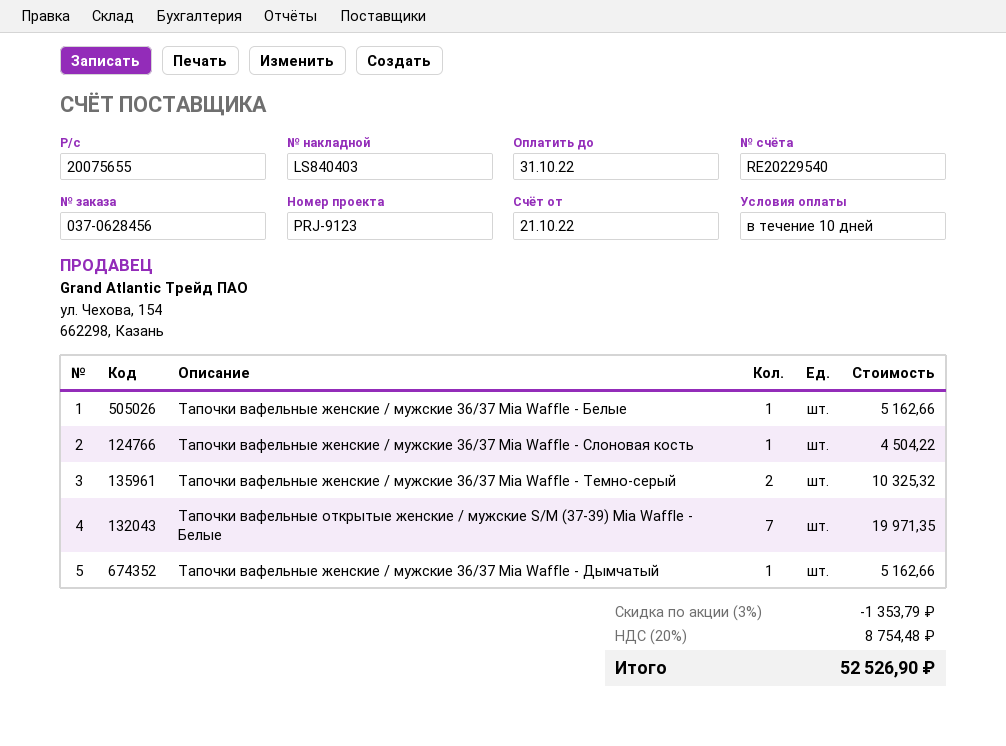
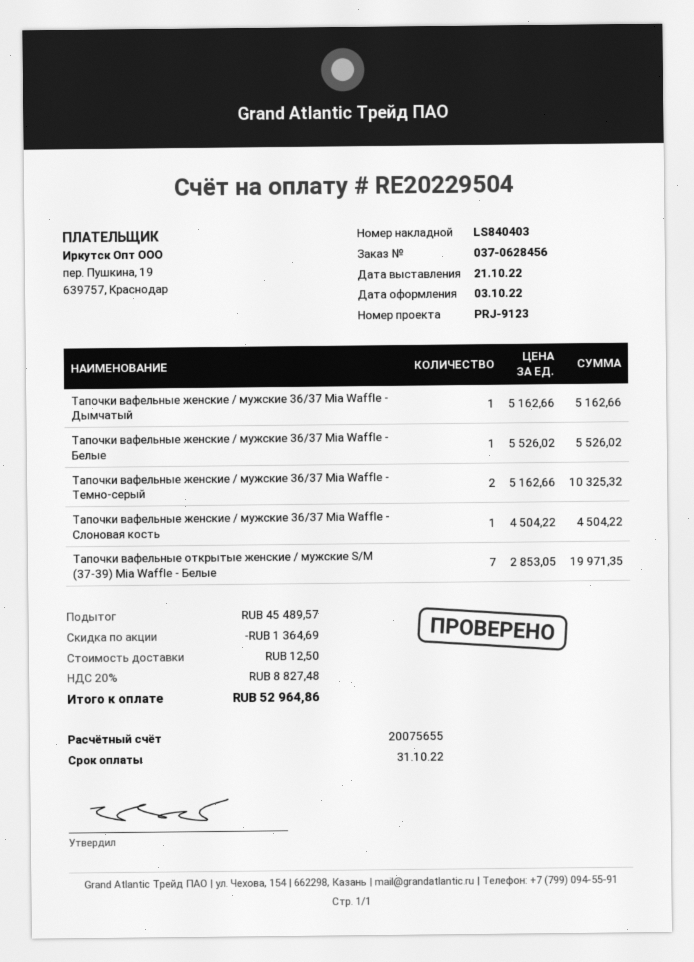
invoice number: RE20229540 -> RE20229504
Тапочки вафельные женские / мужские 36/37 Mia Waffle - Белые: 1 for 5162.66 -> 1 for 5526.02
discount: 1353.79 -> 1364.69
shipping: none -> 12.50
tax: 20% = 8754.48 -> 20% = 8827.48
total: 52526.90 -> 52964.86

